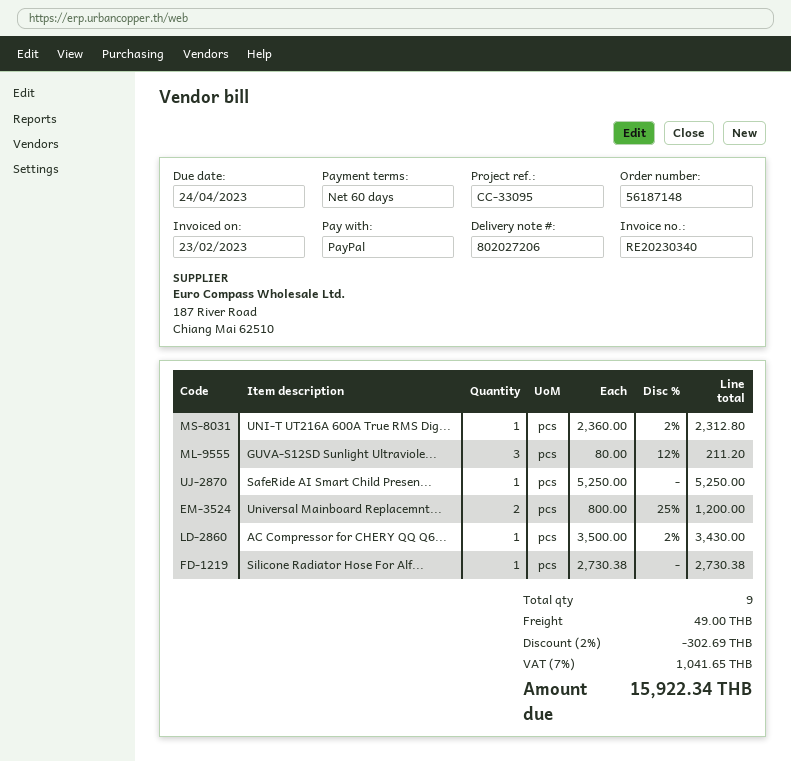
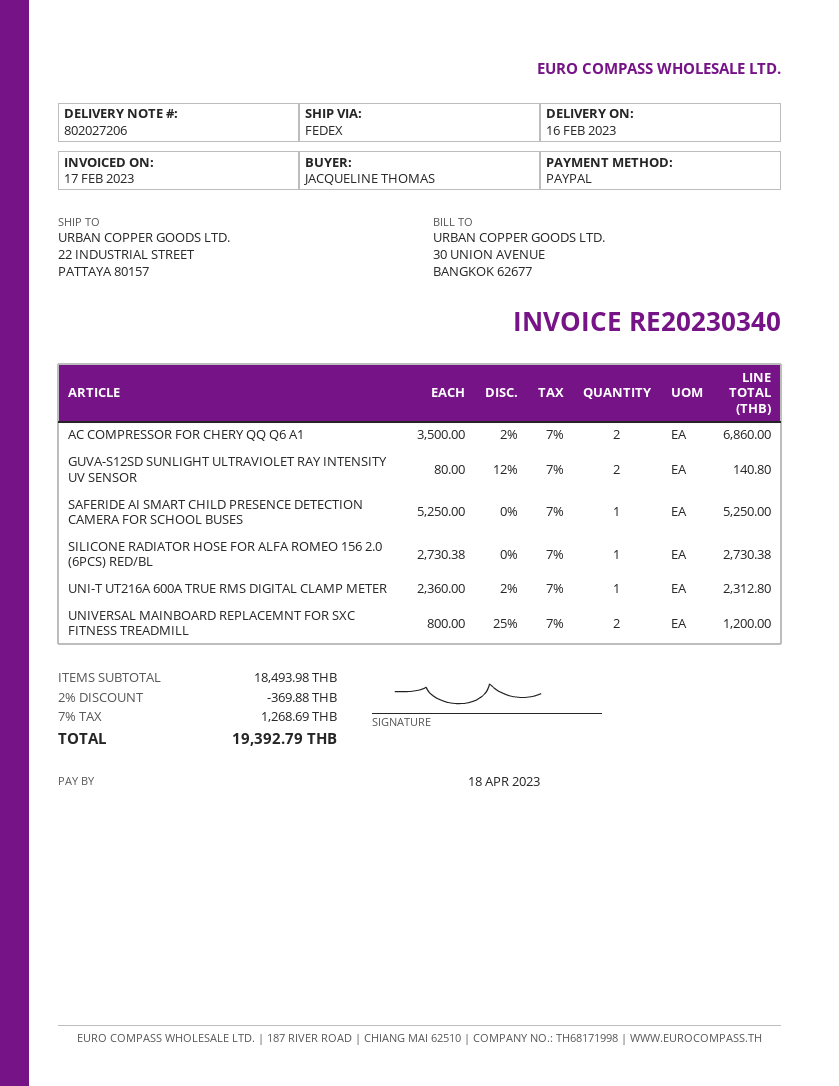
invoice date: 2023-02-23 -> 2023-02-17
due date: 2023-04-24 -> 2023-04-18
GUVA-S12SD Sunlight Ultraviole...: 3 x 80.00 - 12% = 211.20 -> 2 x 80.00 - 12% = 140.80
AC Compressor for CHERY QQ Q6...: 1 x 3500.00 - 2% = 3430.00 -> 2 x 3500.00 - 2% = 6860.00
discount: 2% = 302.69 -> 2% = 369.88
shipping: 49.00 -> none
tax: 7% = 1041.65 -> 7% = 1268.69
total: 15922.34 -> 19392.79

